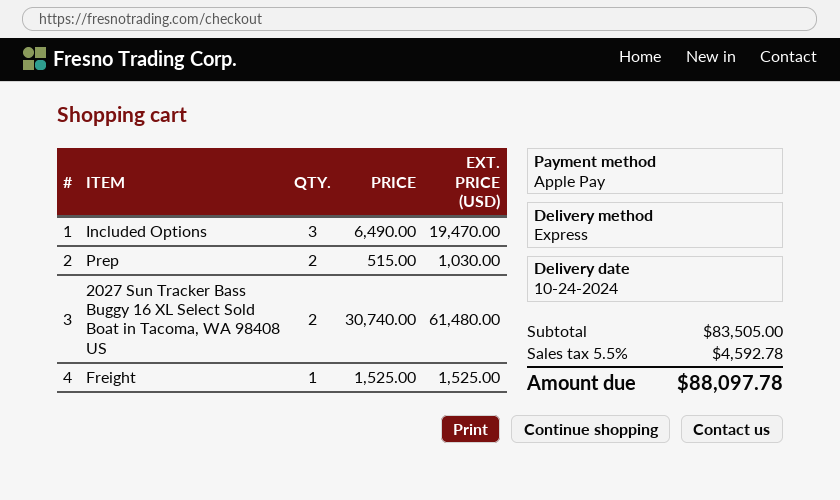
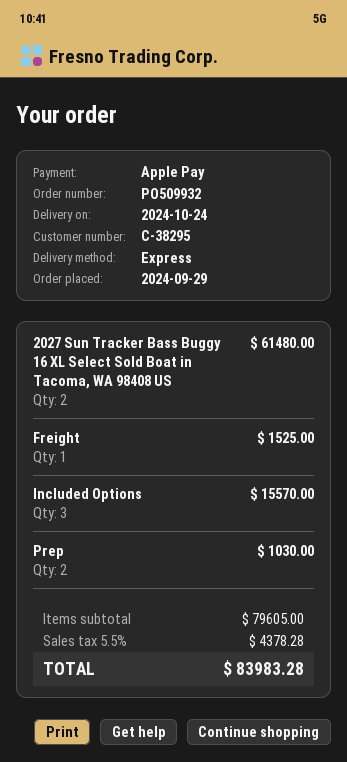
Included Options: 3 for 19470.00 -> 3 for 15570.00
subtotal: 83505.00 -> 79605.00
tax: 5.5% = 4592.78 -> 5.5% = 4378.28
total: 88097.78 -> 83983.28

